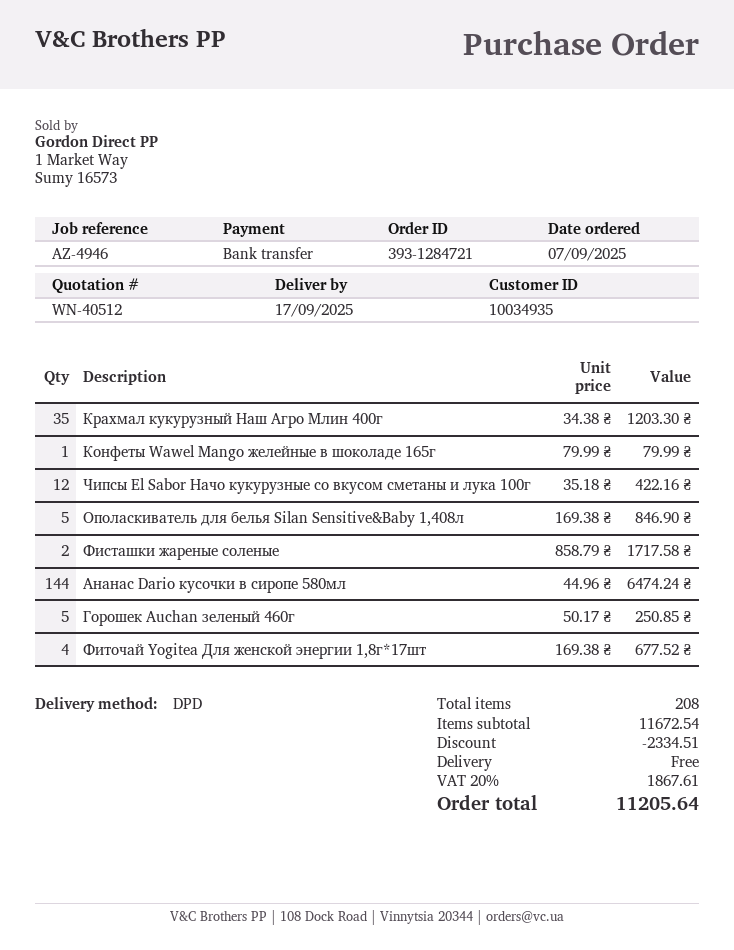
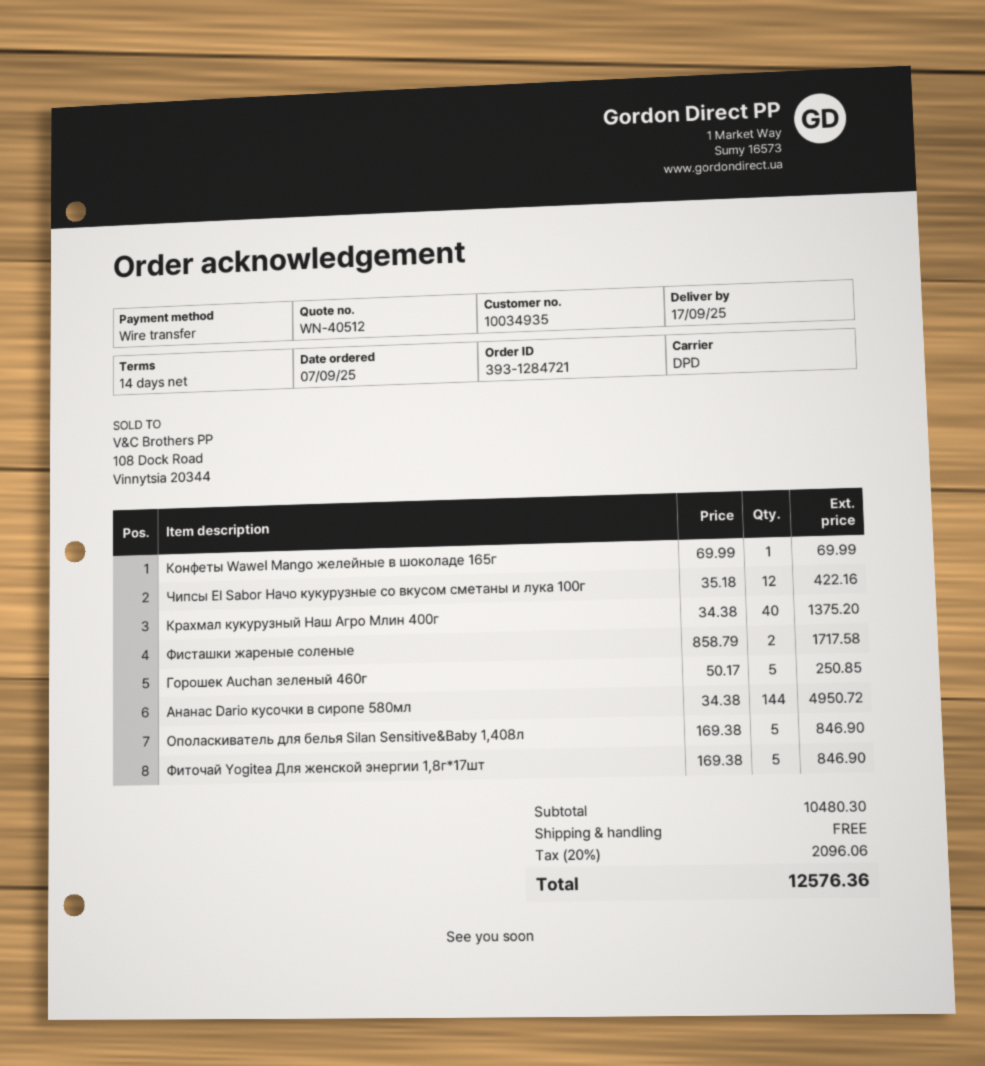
Крахмал кукурузный Наш Агро Млин 400г: 35 x 34.38 = 1203.30 -> 40 x 34.38 = 1375.20
Конфеты Wawel Mango желейные в шоколаде 165г: 1 x 79.99 = 79.99 -> 1 x 69.99 = 69.99
Ананас Dario кусочки в сиропе 580мл: 144 x 44.96 = 6474.24 -> 144 x 34.38 = 4950.72
Фиточай Yogitea Для женской энергии 1,8г*17шт: 4 x 169.38 = 677.52 -> 5 x 169.38 = 846.90
subtotal: 11672.54 -> 10480.30
discount: 2334.51 -> none
tax: 20% = 1867.61 -> 20% = 2096.06
total: 11205.64 -> 12576.36

